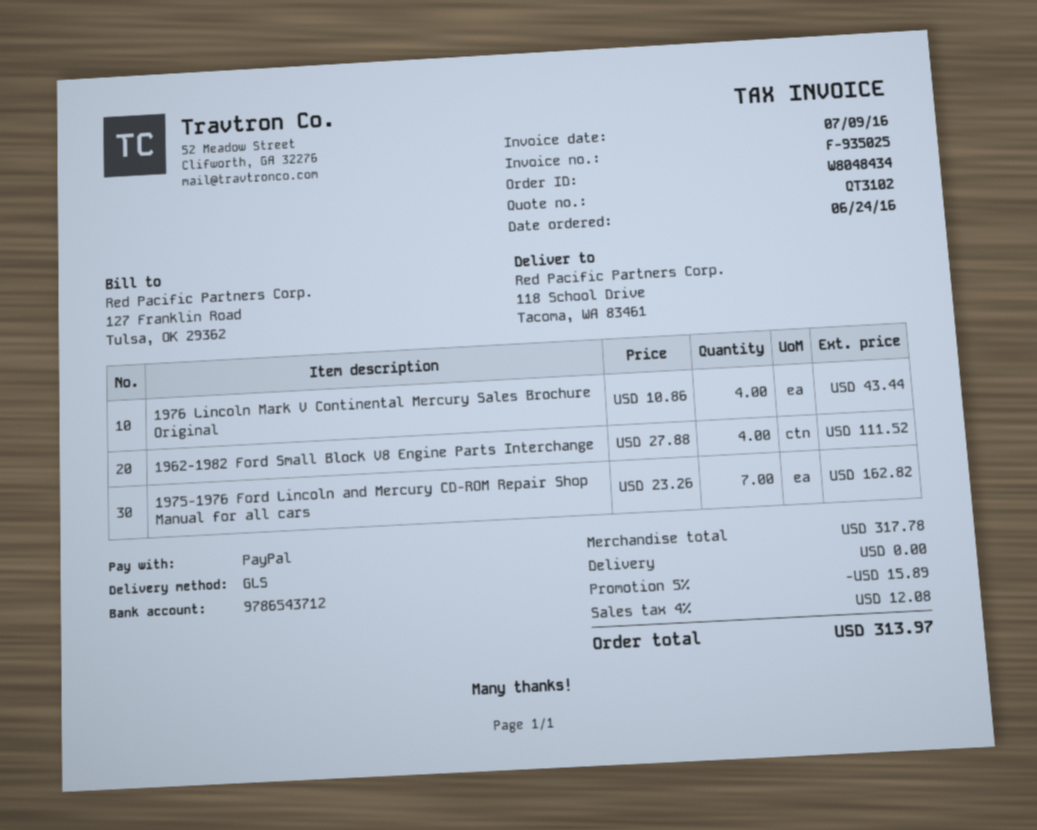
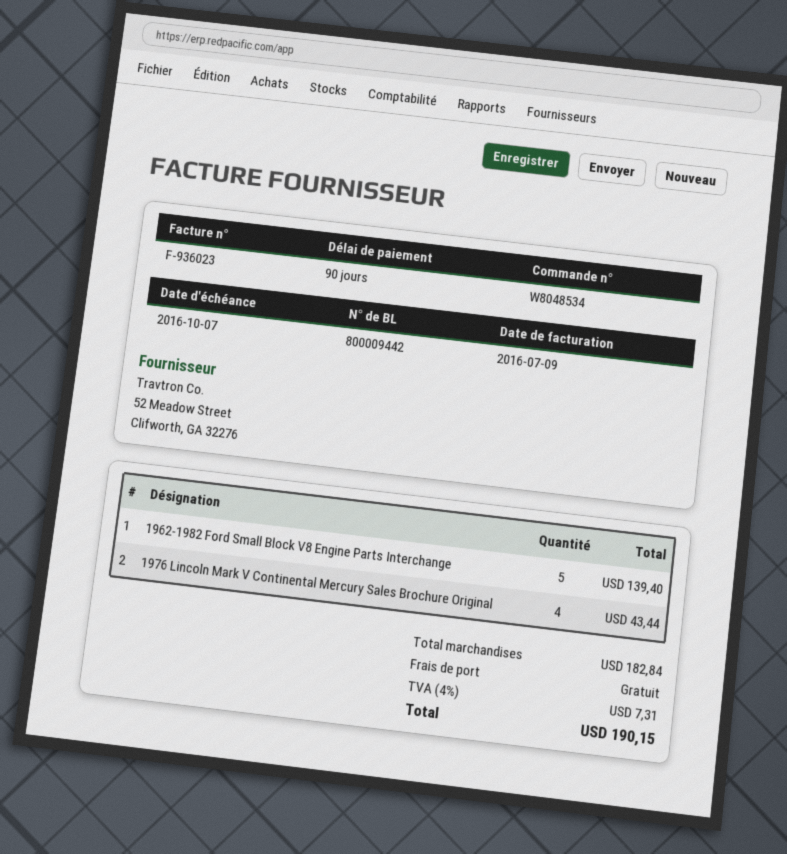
order number: W8048434 -> W8048534
invoice number: F-935025 -> F-936023
1962-1982 Ford Small Block V8 Engine Parts Interchange: 4 for 111.52 -> 5 for 139.40
1975-1976 Ford Lincoln and Mercury CD-ROM Repair Shop Manual for all cars: 7 for 162.82 -> none
subtotal: 317.78 -> 182.84
discount: 5% = 15.89 -> none
tax: 4% = 12.08 -> 4% = 7.31
total: 313.97 -> 190.15

